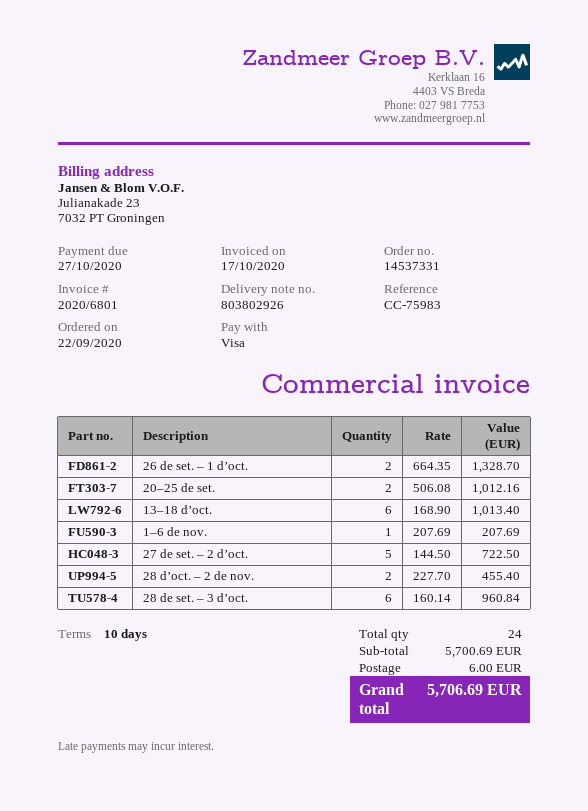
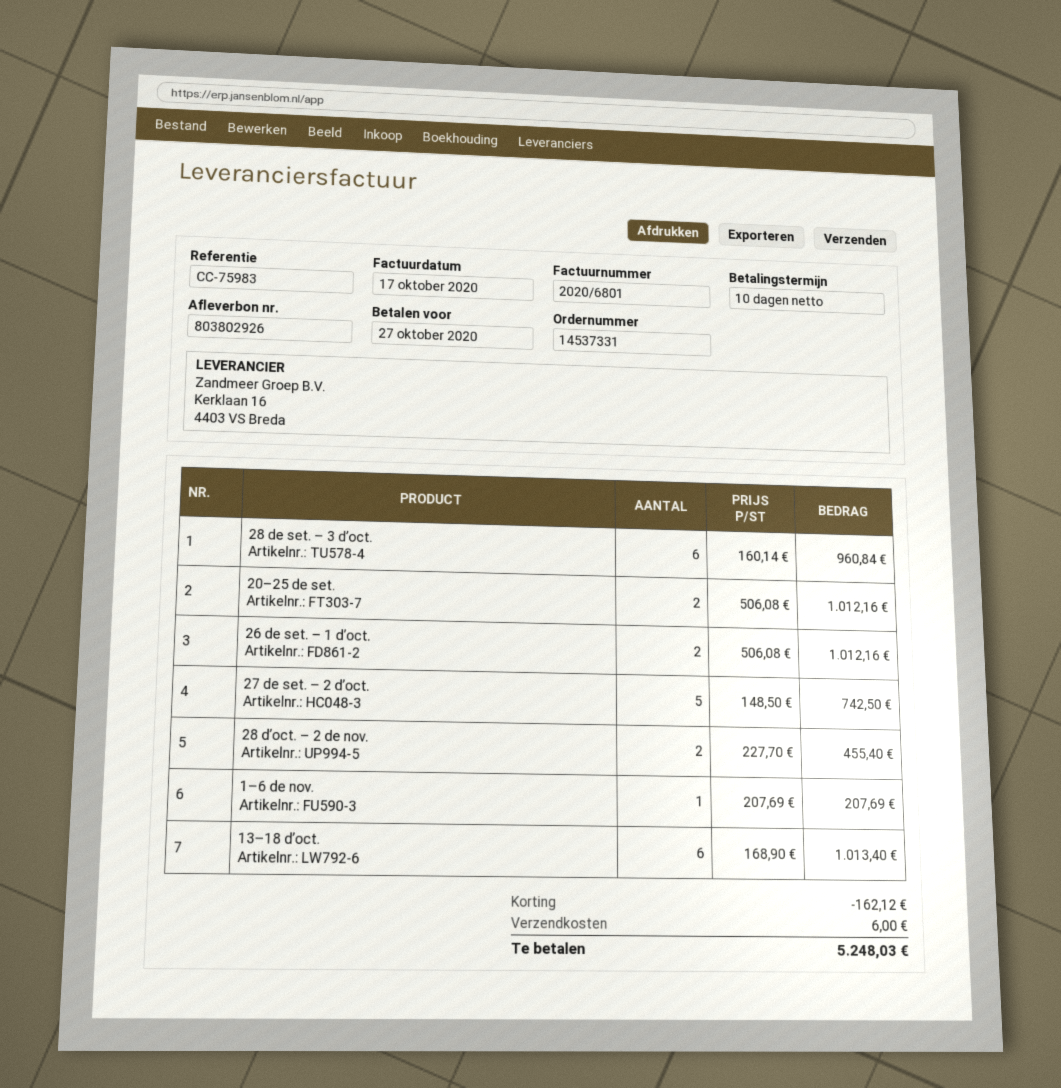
26 de set. – 1 d’oct.: 2 x 664.35 = 1328.70 -> 2 x 506.08 = 1012.16
27 de set. – 2 d’oct.: 5 x 144.50 = 722.50 -> 5 x 148.50 = 742.50
discount: none -> 162.12
total: 5706.69 -> 5248.03

